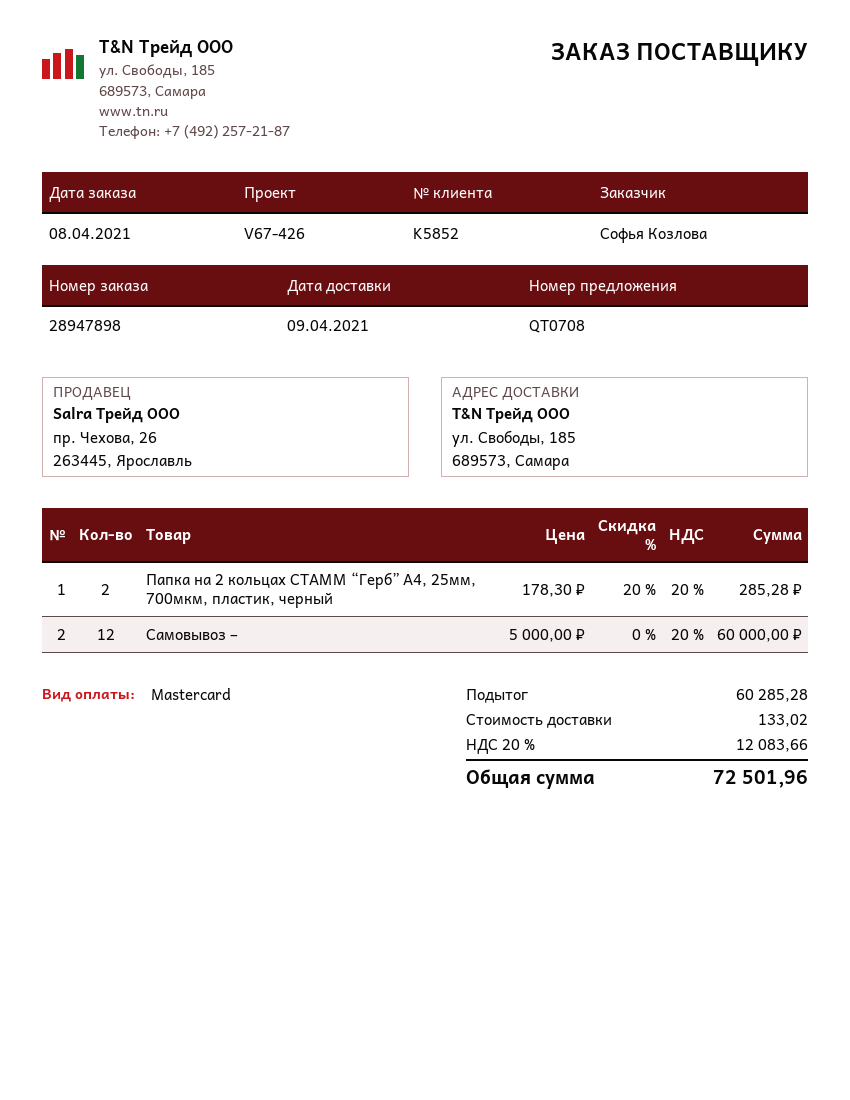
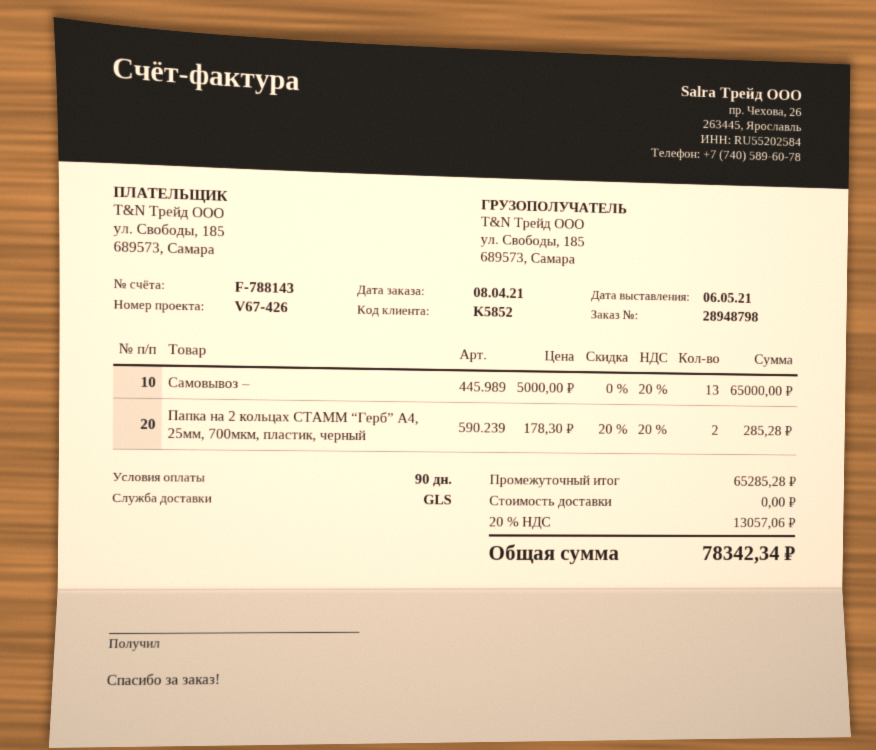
order number: 28947898 -> 28948798
Самовывоз –: 12 x 5000.00 = 60000.00 -> 13 x 5000.00 = 65000.00
subtotal: 60285.28 -> 65285.28
shipping: 133.02 -> 0.00
tax: 20% = 12083.66 -> 20% = 13057.06
total: 72501.96 -> 78342.34

